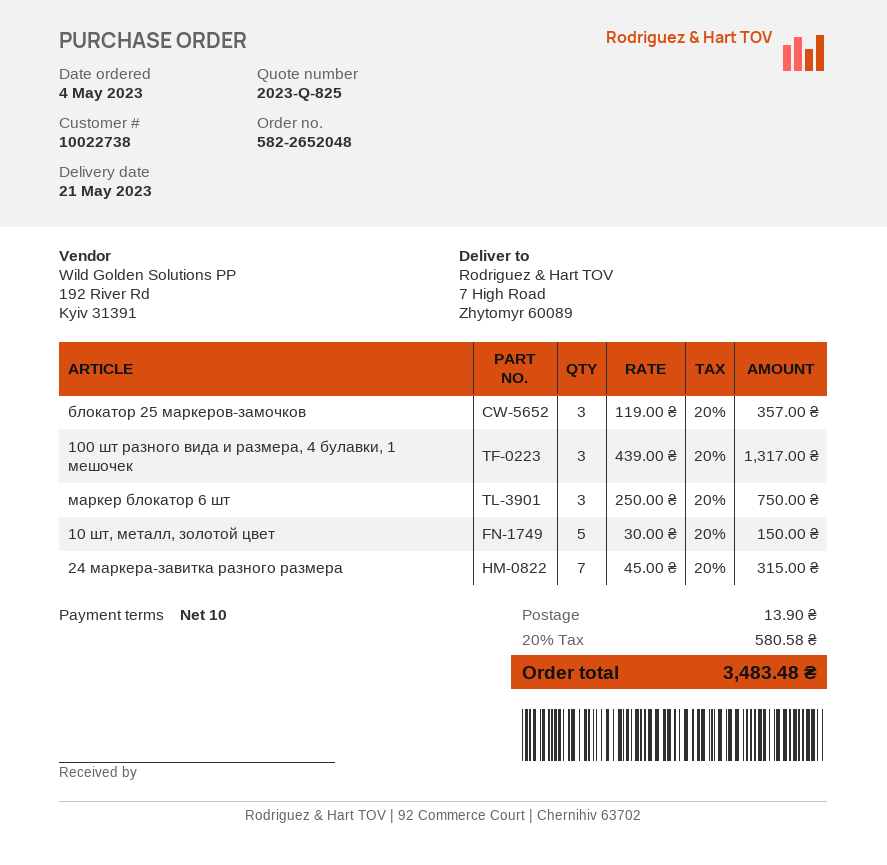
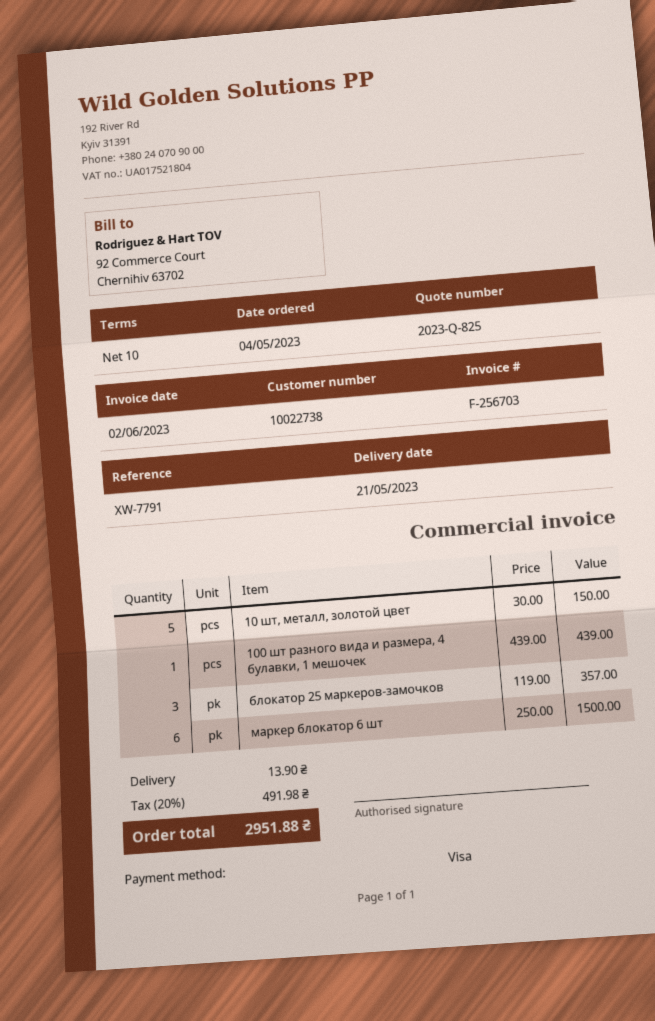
100 шт разного вида и размера, 4 булавки, 1 мешочек: 3 x 439.00 = 1317.00 -> 1 x 439.00 = 439.00
маркер блокатор 6 шт: 3 x 250.00 = 750.00 -> 6 x 250.00 = 1500.00
24 маркера-завитка разного размера: 7 x 45.00 = 315.00 -> none
tax: 20% = 580.58 -> 20% = 491.98
total: 3483.48 -> 2951.88

